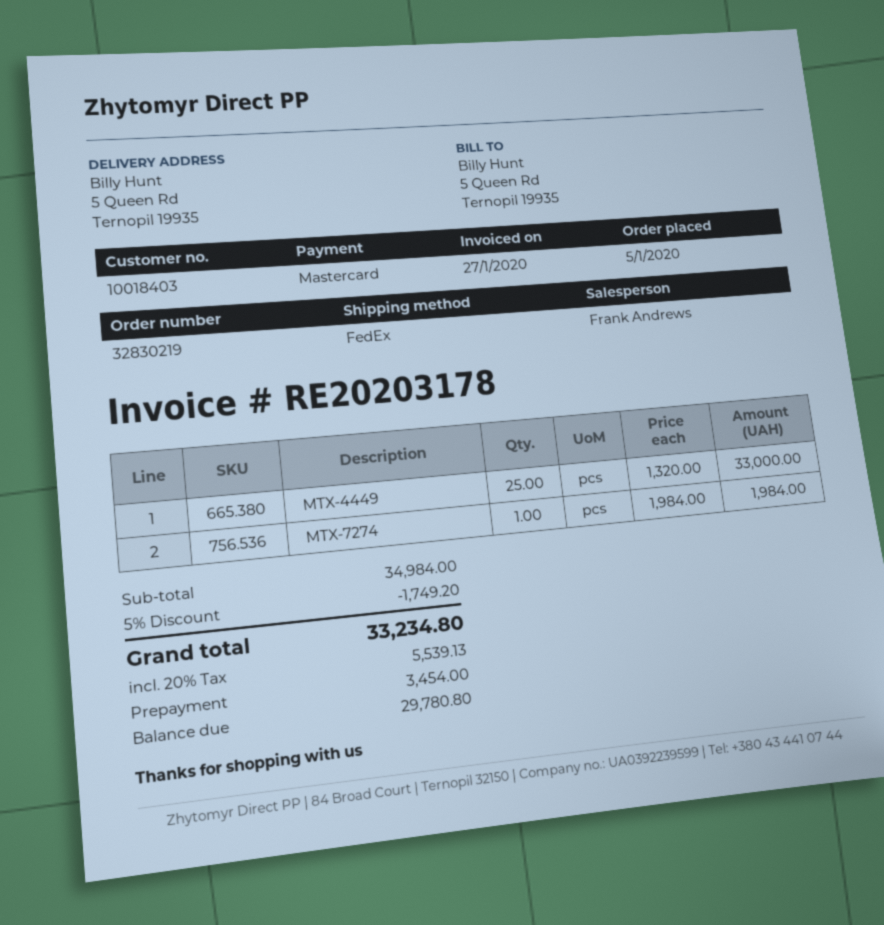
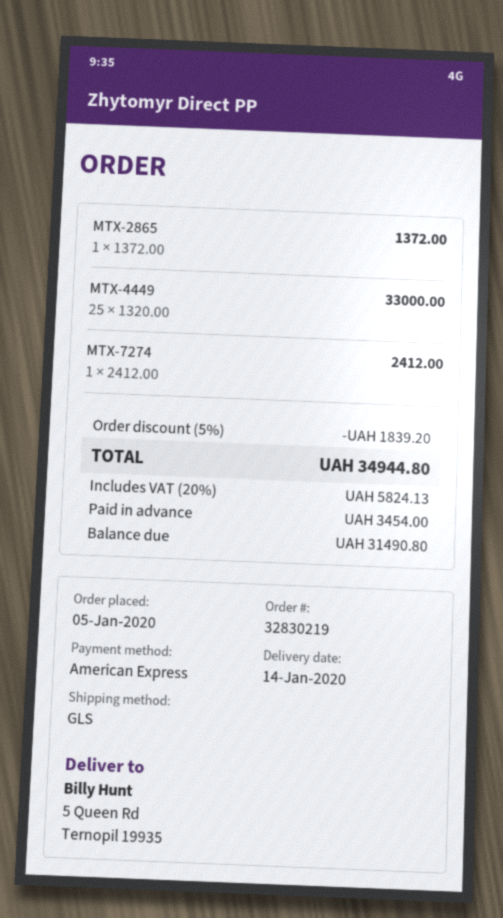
payment method: Mastercard -> American Express
shipping method: FedEx -> GLS
MTX-7274: 1 x 1984.00 = 1984.00 -> 1 x 2412.00 = 2412.00
MTX-2865: none -> 1 x 1372.00 = 1372.00
discount: 5% = 1749.20 -> 5% = 1839.20
tax: 20% = 5539.13 -> 20% = 5824.13
total: 33234.80 -> 34944.80
balance: 29780.80 -> 31490.80

